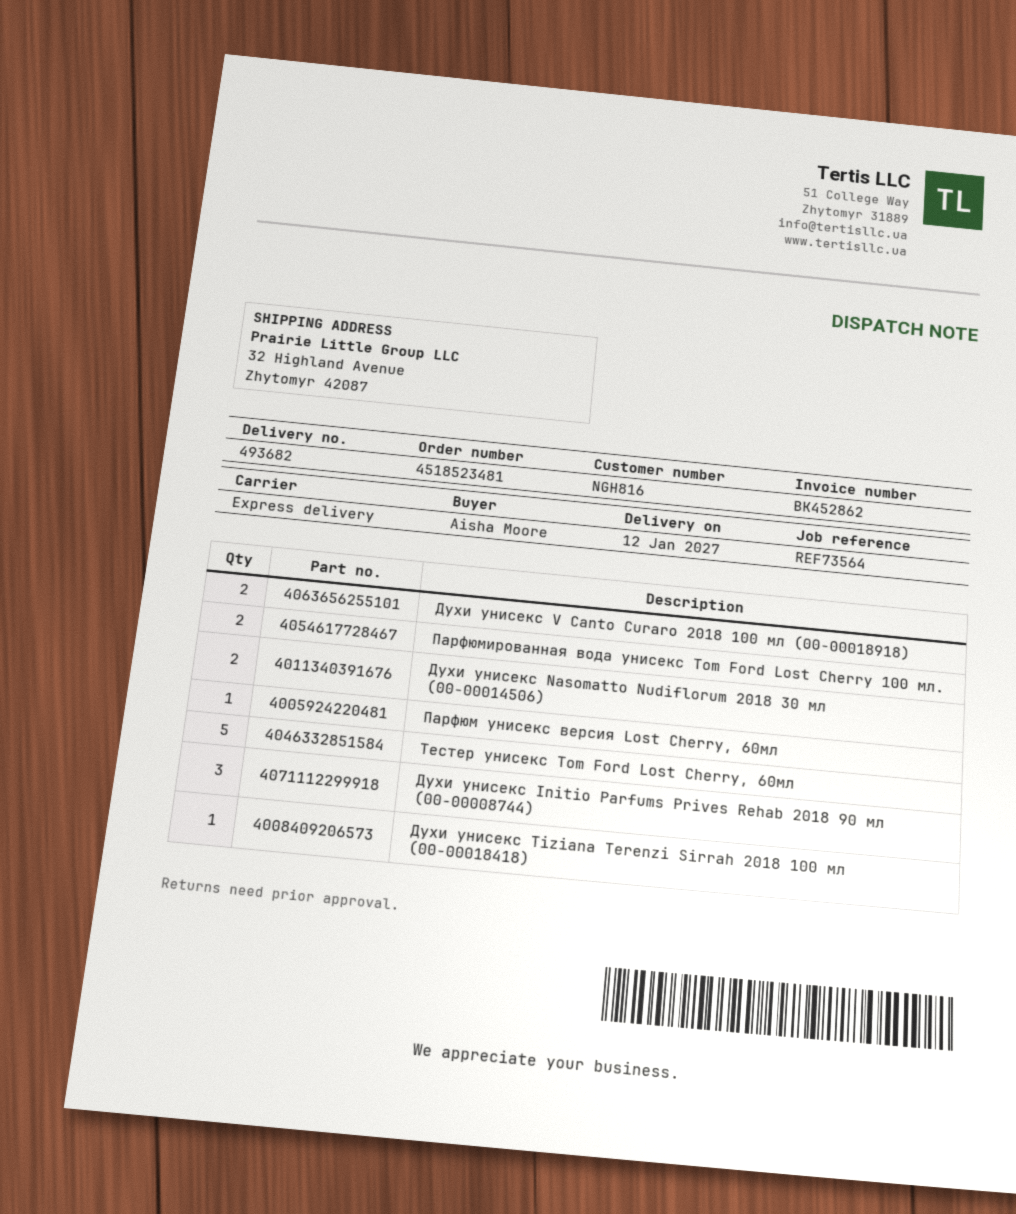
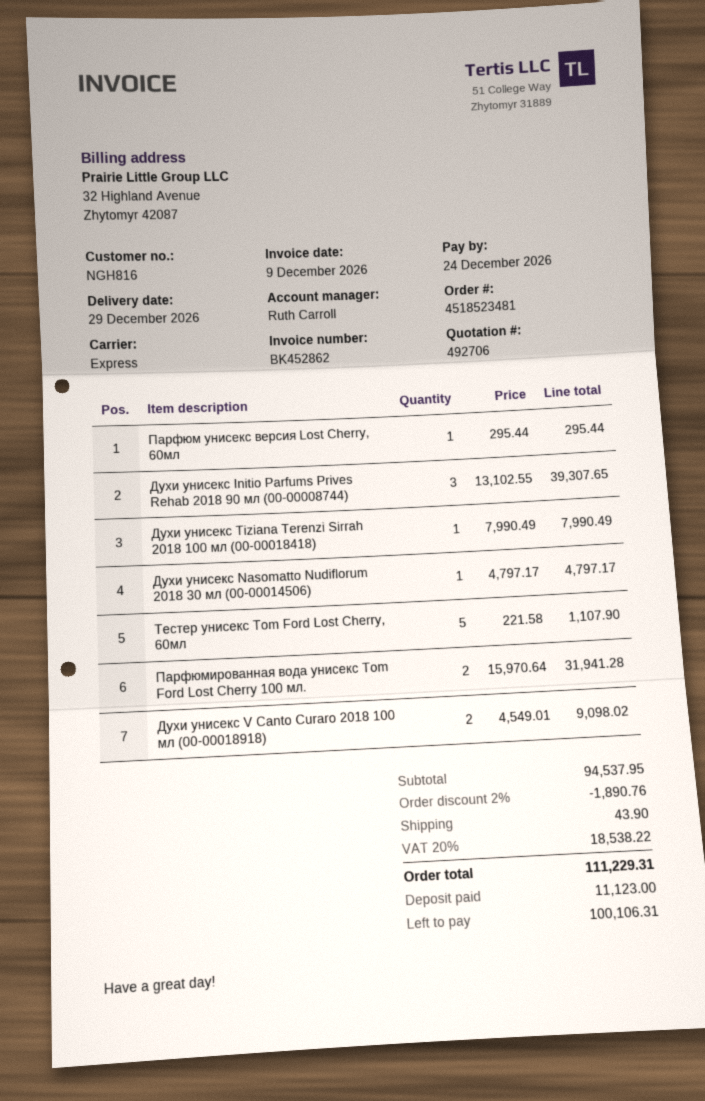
delivery date: 2027-01-12 -> 2026-12-29
Духи унисекс Nasomatto Nudiflorum 2018 30 мл (00-00014506): 2 -> 1

